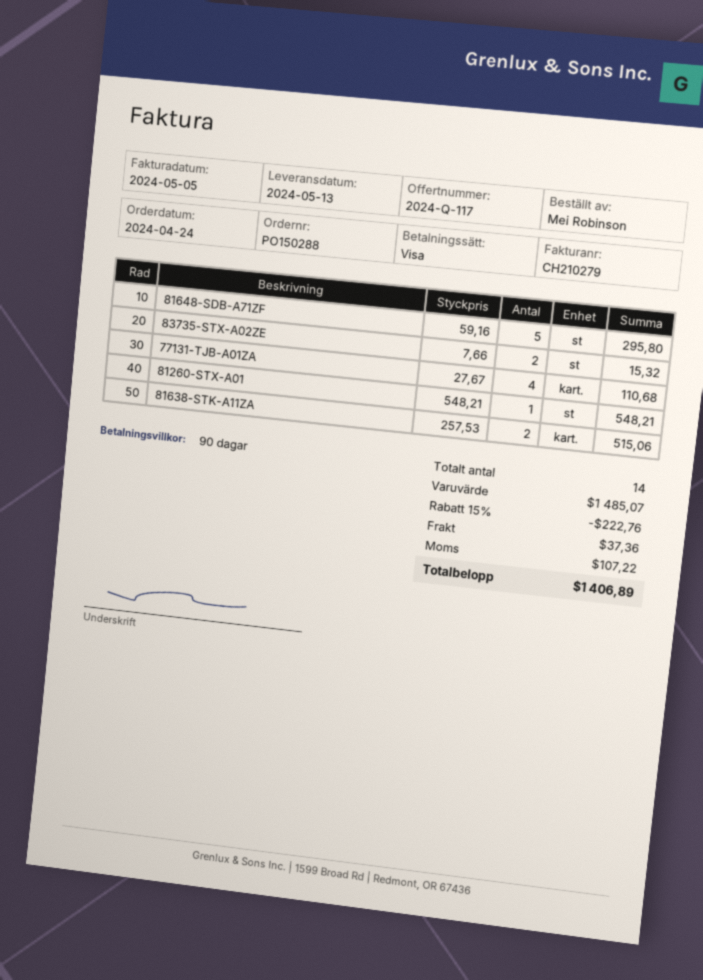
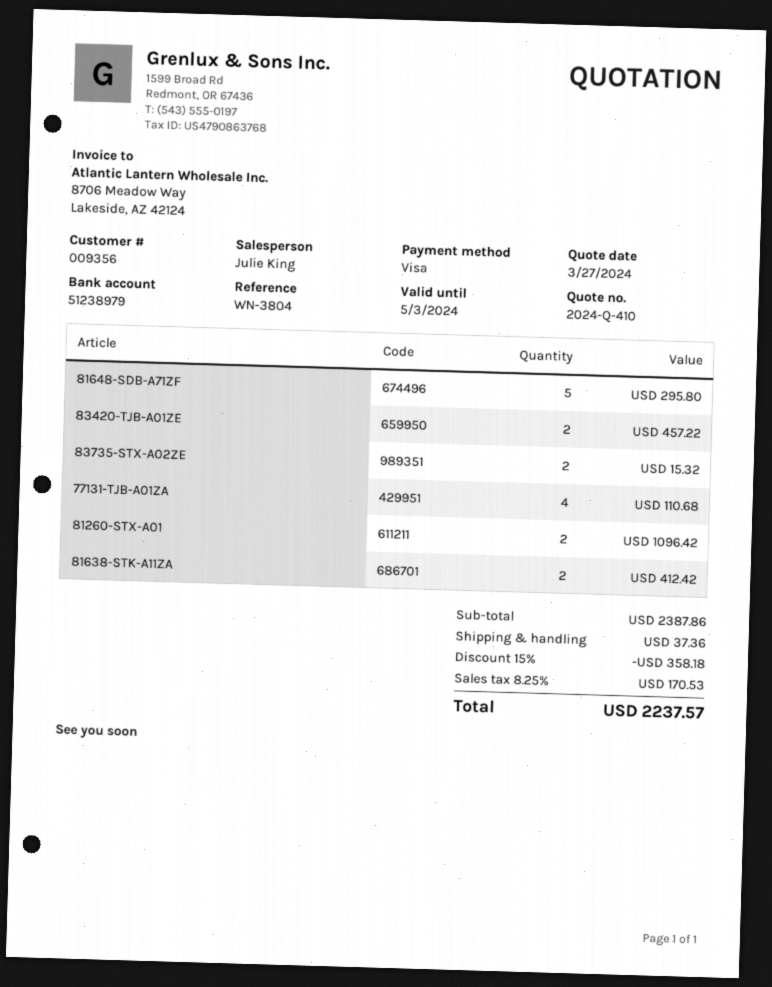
quote number: 2024-Q-117 -> 2024-Q-410
81260-STX-A01: 1 for 548.21 -> 2 for 1096.42
81638-STK-A11ZA: 2 for 515.06 -> 2 for 412.42
83420-TJB-A01ZE: none -> 2 for 457.22
subtotal: 1485.07 -> 2387.86
discount: 15% = 222.76 -> 15% = 358.18
tax: 107.22 -> 170.53
total: 1406.89 -> 2237.57

